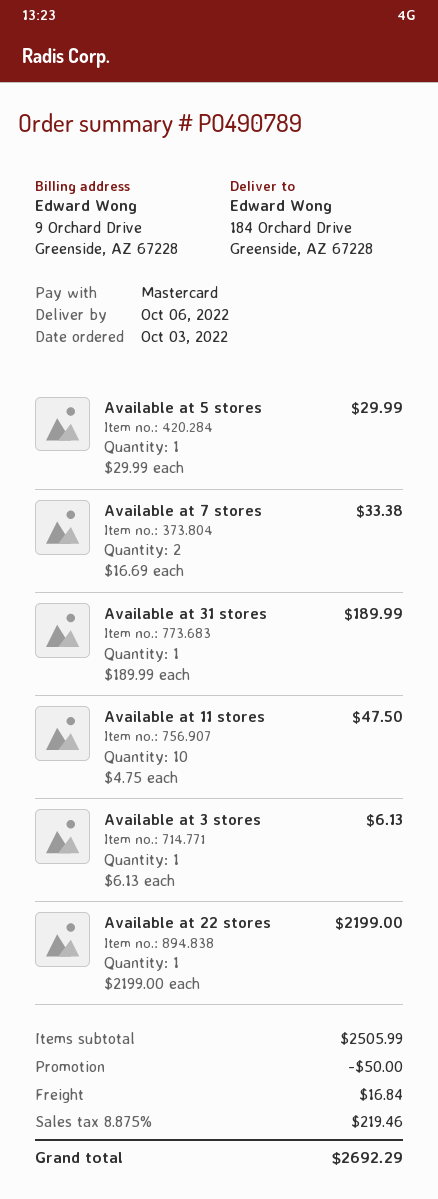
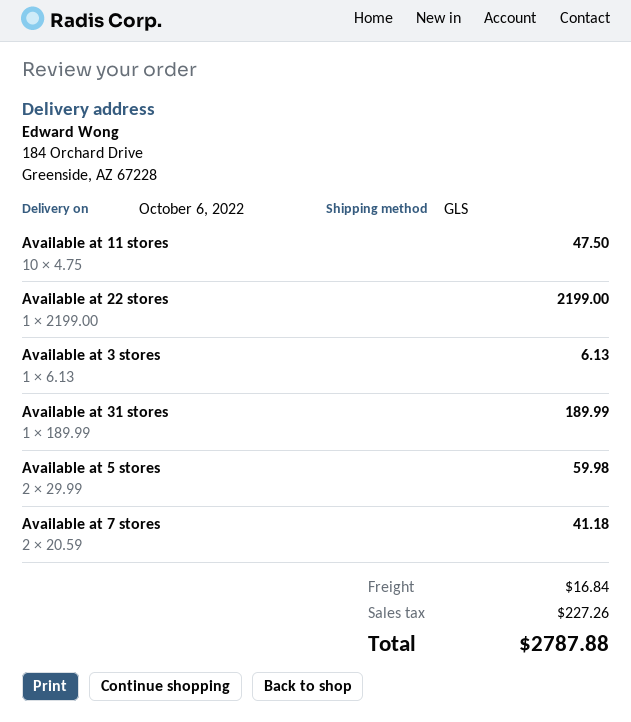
Available at 5 stores: 1 x 29.99 = 29.99 -> 2 x 29.99 = 59.98
Available at 7 stores: 2 x 16.69 = 33.38 -> 2 x 20.59 = 41.18
discount: 50.00 -> none
tax: 219.46 -> 227.26
total: 2692.29 -> 2787.88

